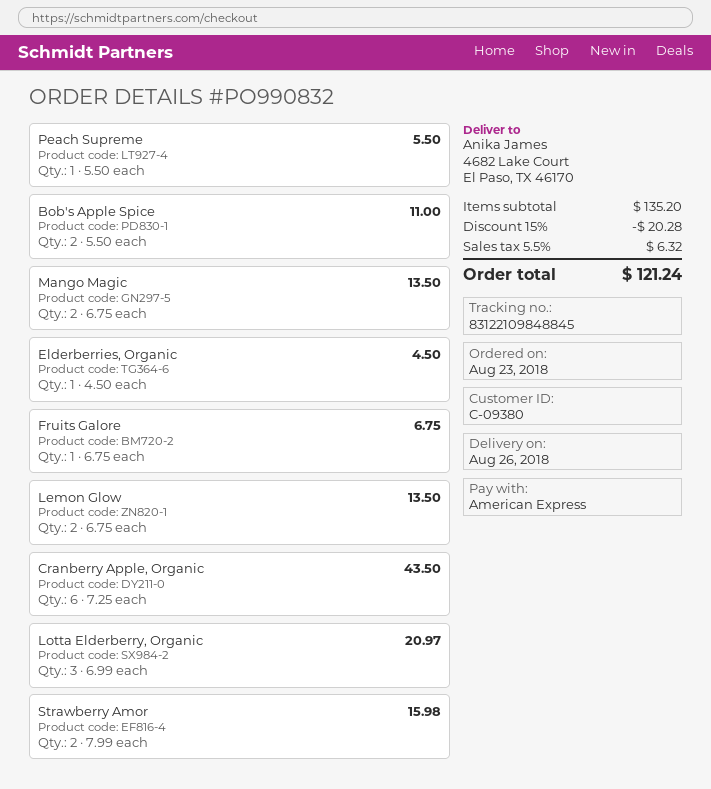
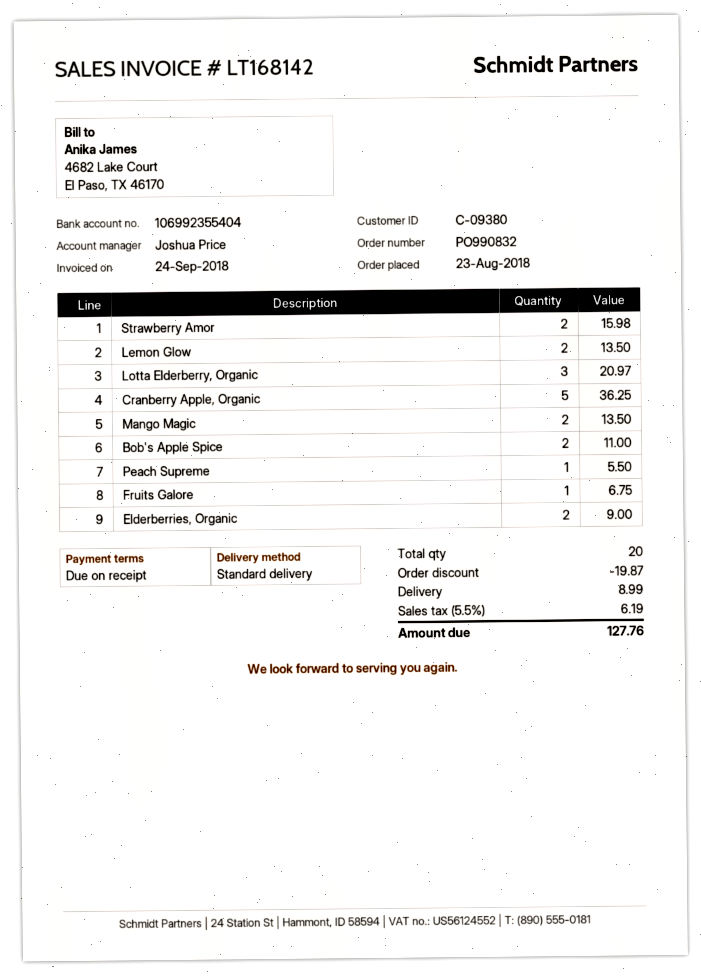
Elderberries, Organic: 1 for 4.50 -> 2 for 9.00
Cranberry Apple, Organic: 6 for 43.50 -> 5 for 36.25
discount: 20.28 -> 19.87
shipping: none -> 8.99
tax: 5.5% = 6.32 -> 5.5% = 6.19
total: 121.24 -> 127.76

